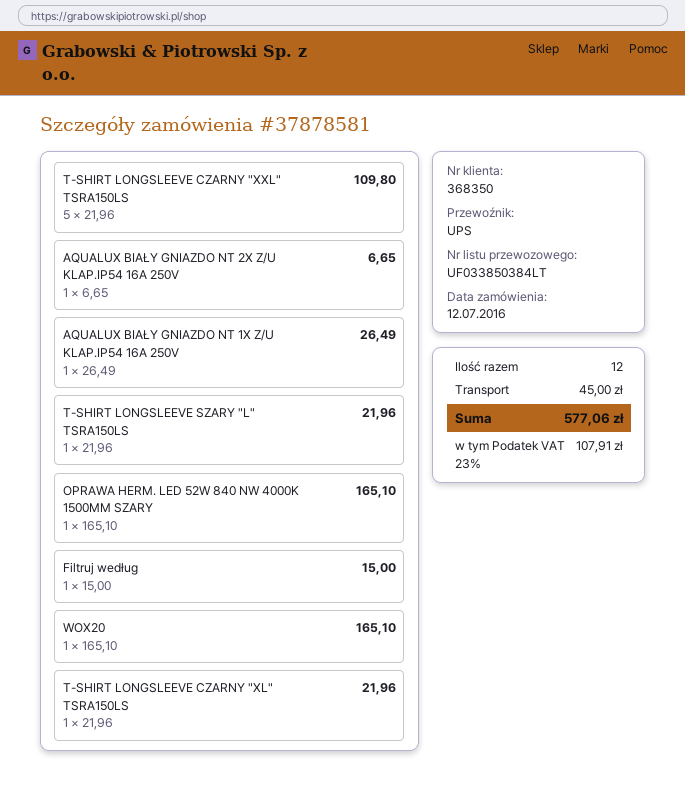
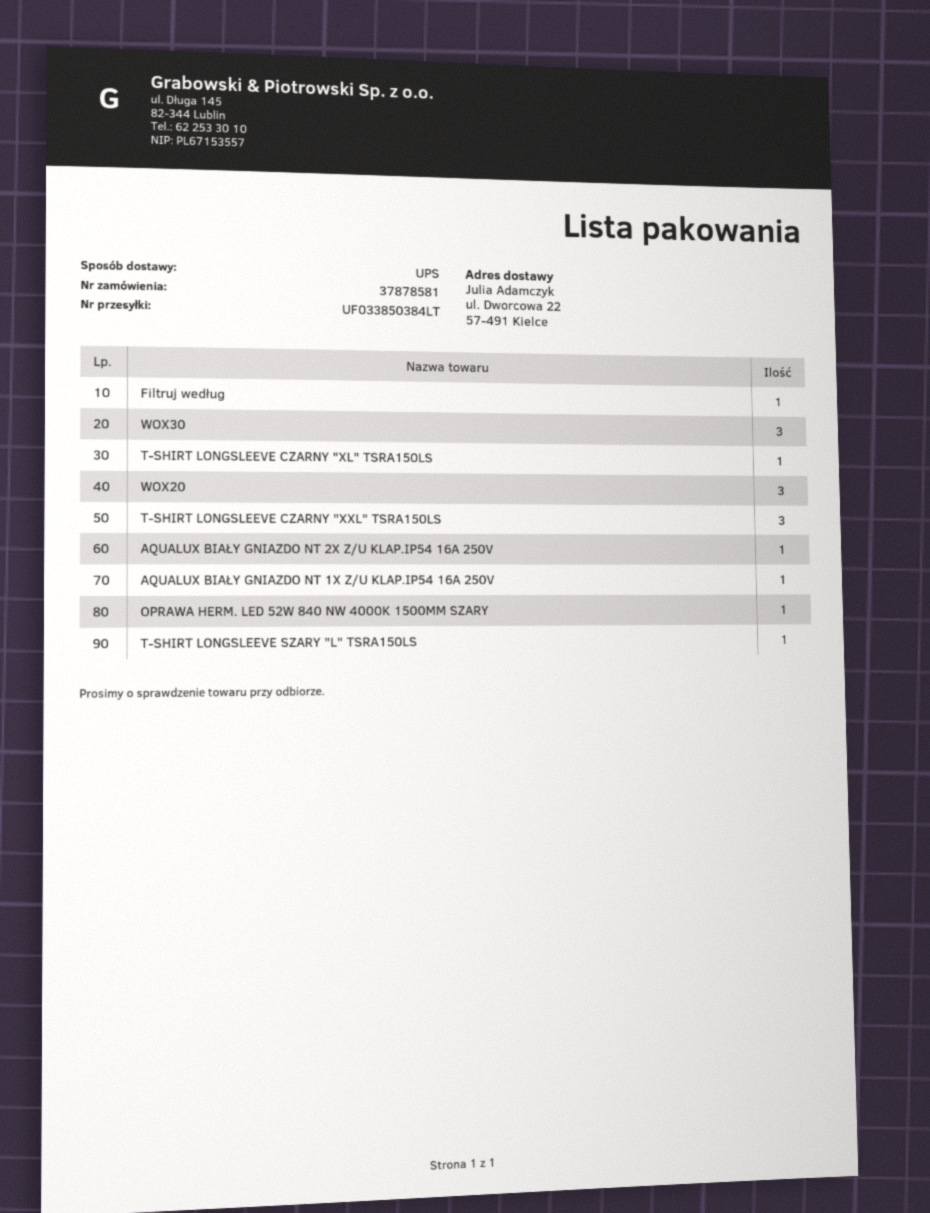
T-SHIRT LONGSLEEVE CZARNY "XXL" TSRA150LS: 5 -> 3
WOX20: 1 -> 3
WOX30: none -> 3

